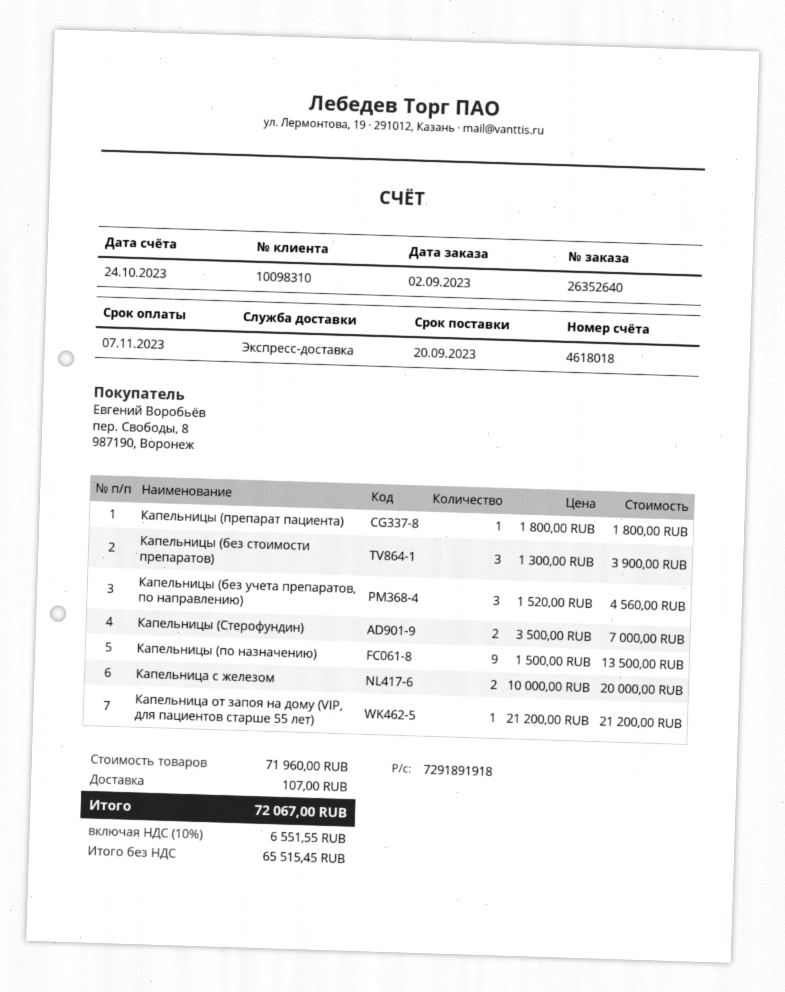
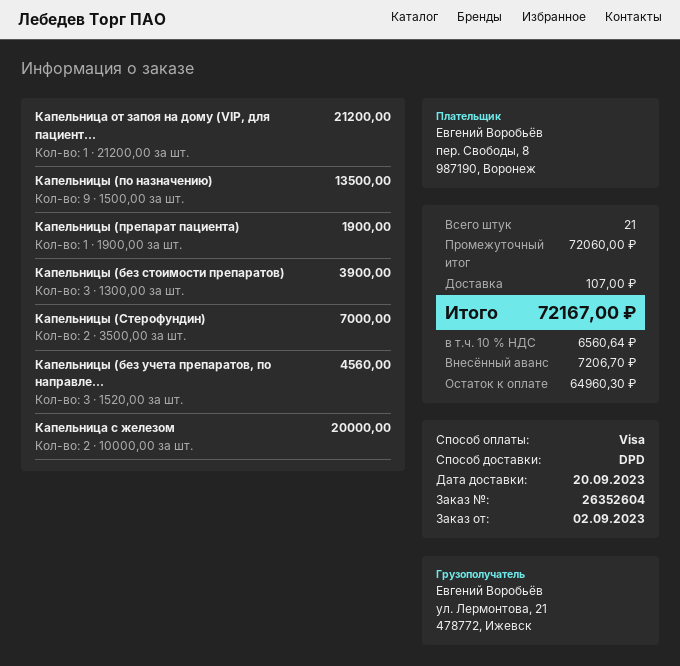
order number: 26352640 -> 26352604
shipping method: express -> DPD
Капельницы (препарат пациента): 1 x 1800.00 = 1800.00 -> 1 x 1900.00 = 1900.00
subtotal: 71960.00 -> 72060.00
tax: 10% = 6551.55 -> 10% = 6560.64
total: 72067.00 -> 72167.00

